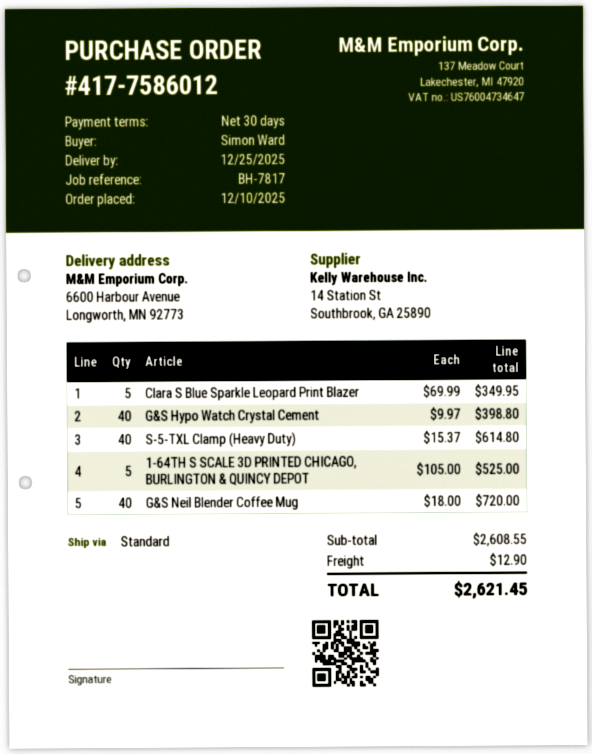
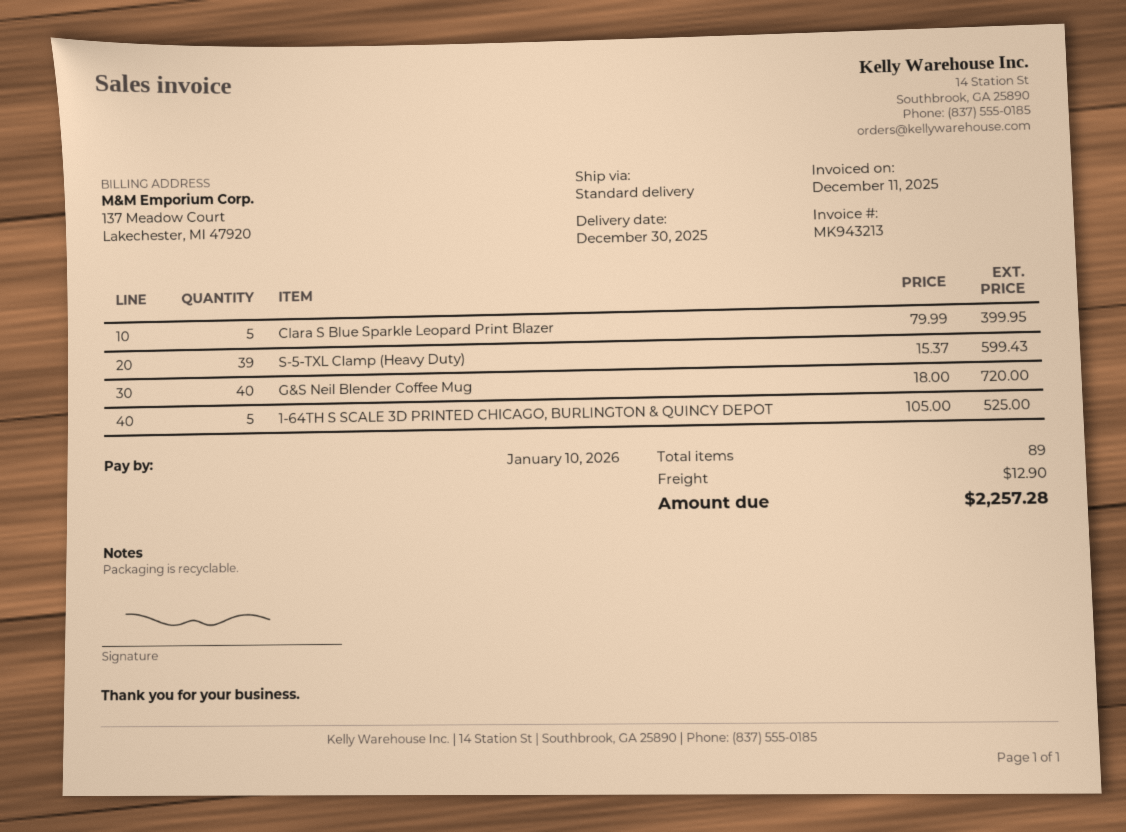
delivery date: 2025-12-25 -> 2025-12-30
Clara S Blue Sparkle Leopard Print Blazer: 5 x 69.99 = 349.95 -> 5 x 79.99 = 399.95
G&S Hypo Watch Crystal Cement: 40 x 9.97 = 398.80 -> none
S-5-TXL Clamp (Heavy Duty): 40 x 15.37 = 614.80 -> 39 x 15.37 = 599.43
total: 2621.45 -> 2257.28

